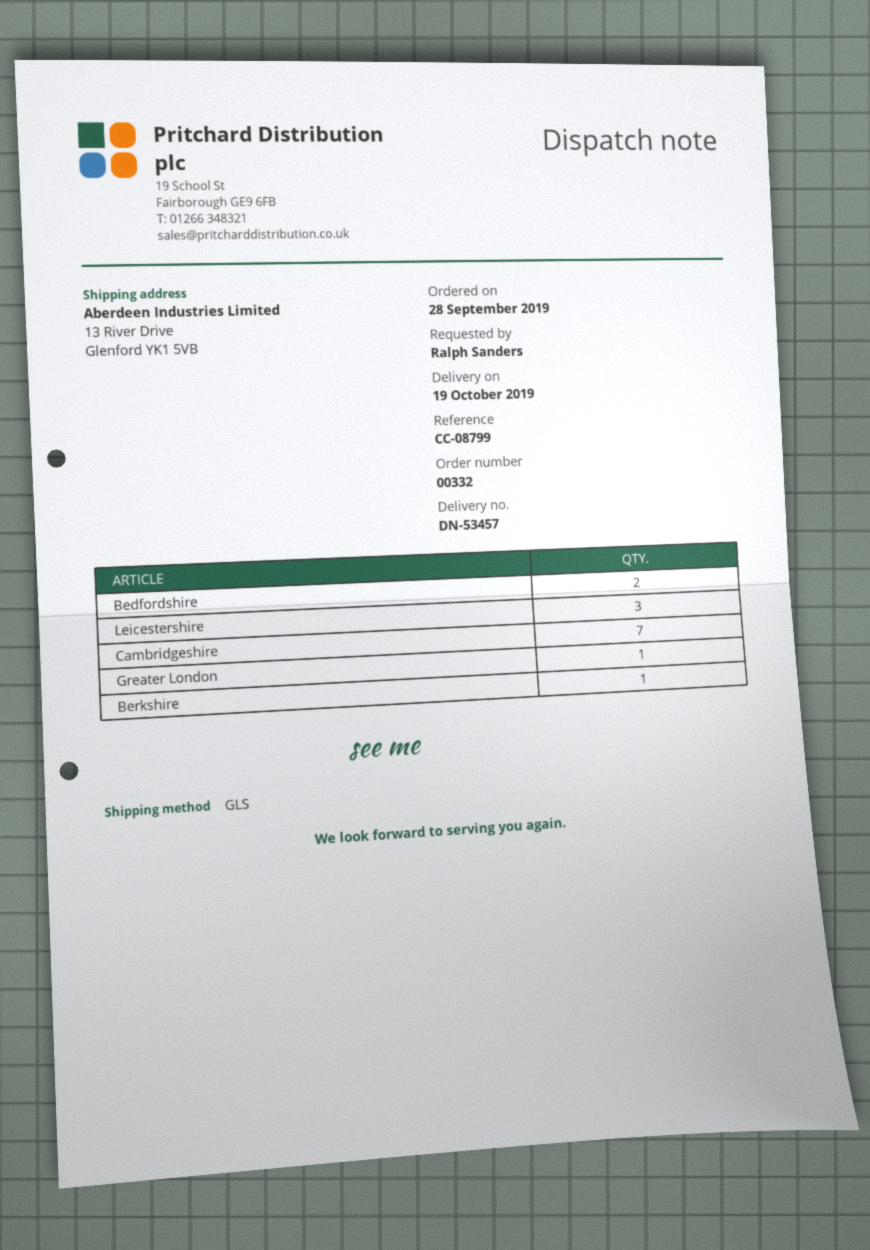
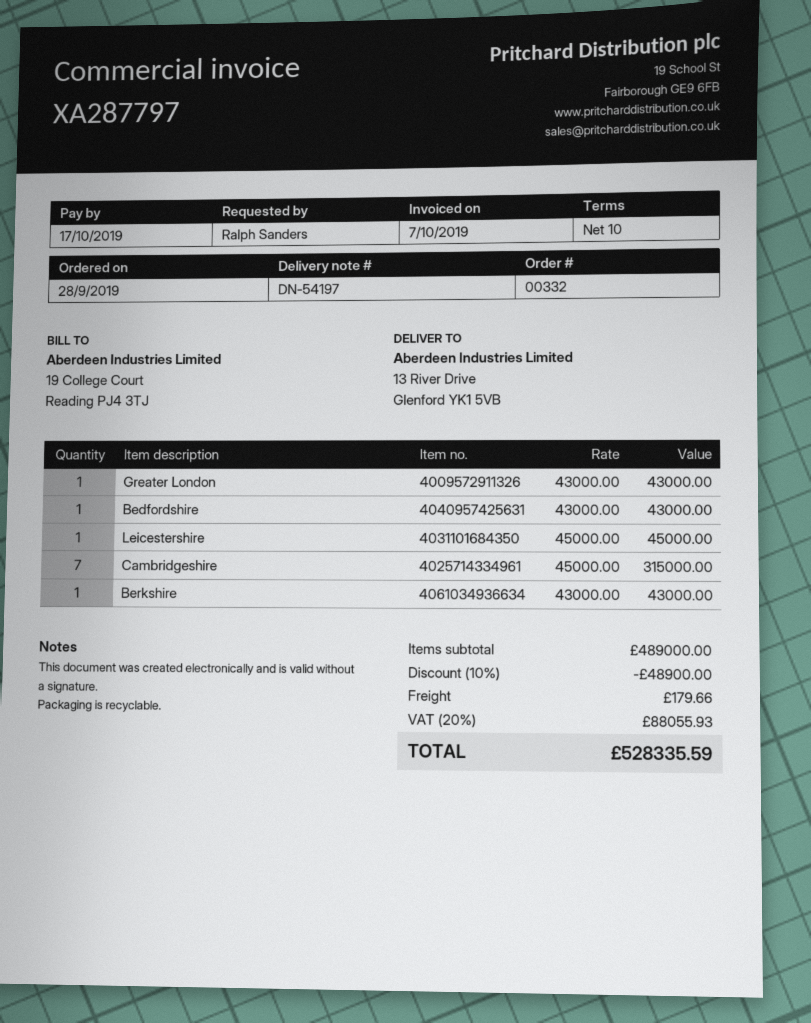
delivery note number: DN-53457 -> DN-54197
Bedfordshire: 2 -> 1
Leicestershire: 3 -> 1

